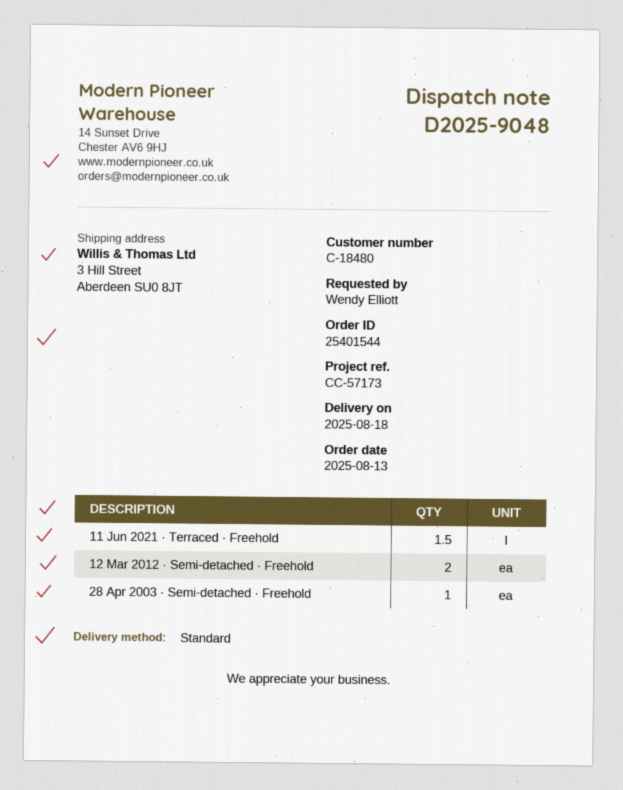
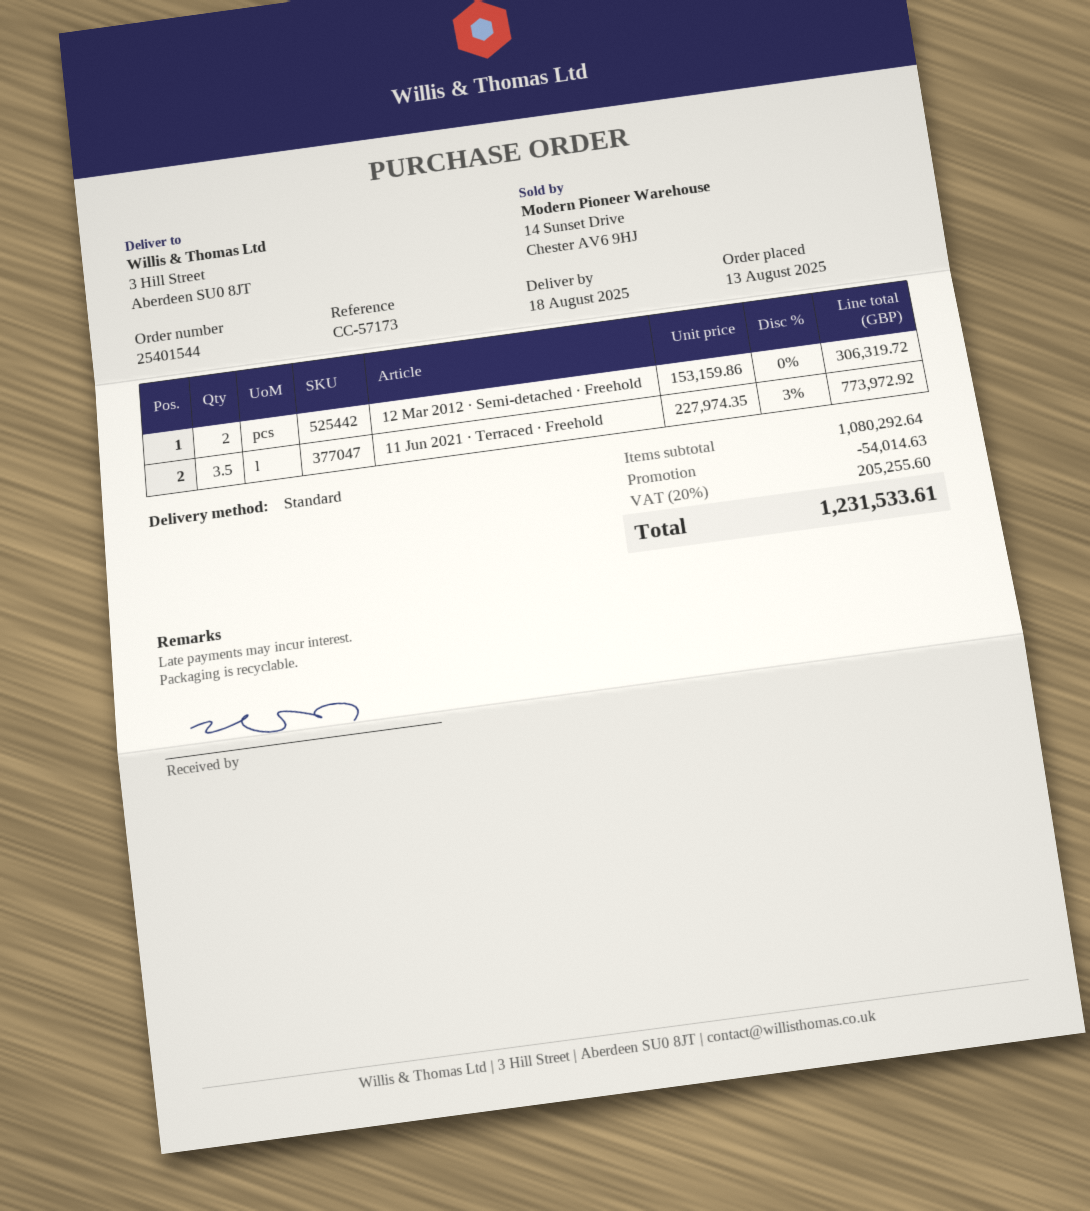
11 Jun 2021 · Terraced · Freehold: 1.5 -> 3.5
28 Apr 2003 · Semi-detached · Freehold: 1 -> none

